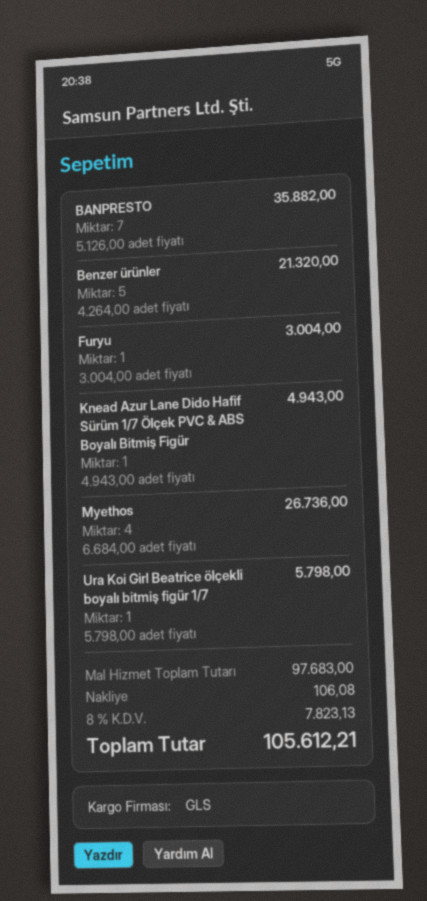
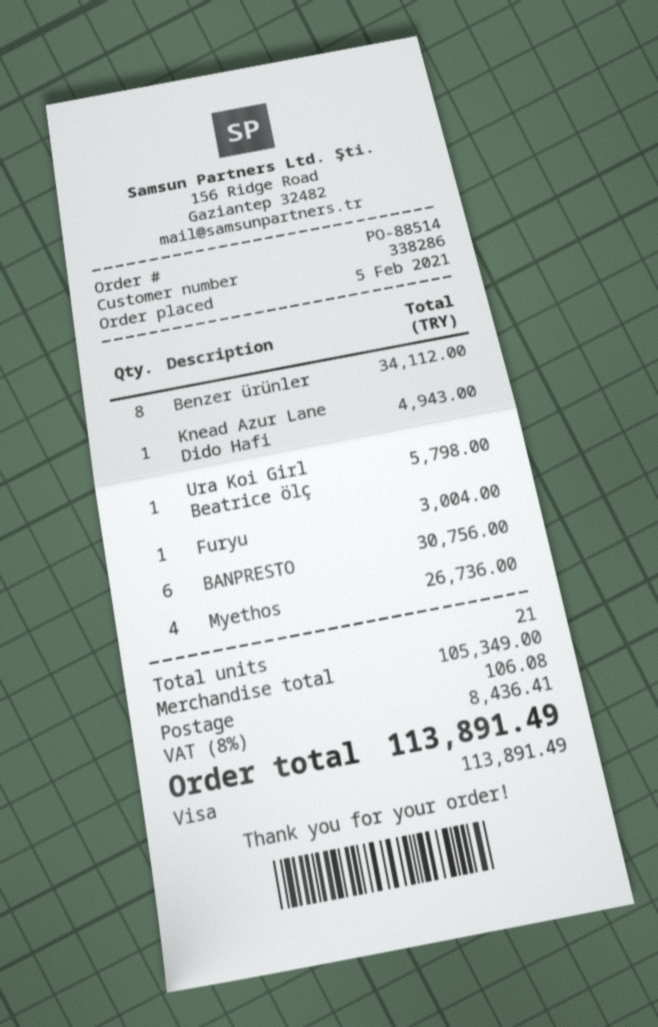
BANPRESTO: 7 for 35882.00 -> 6 for 30756.00
Benzer ürünler: 5 for 21320.00 -> 8 for 34112.00
subtotal: 97683.00 -> 105349.00
tax: 8% = 7823.13 -> 8% = 8436.41
total: 105612.21 -> 113891.49

